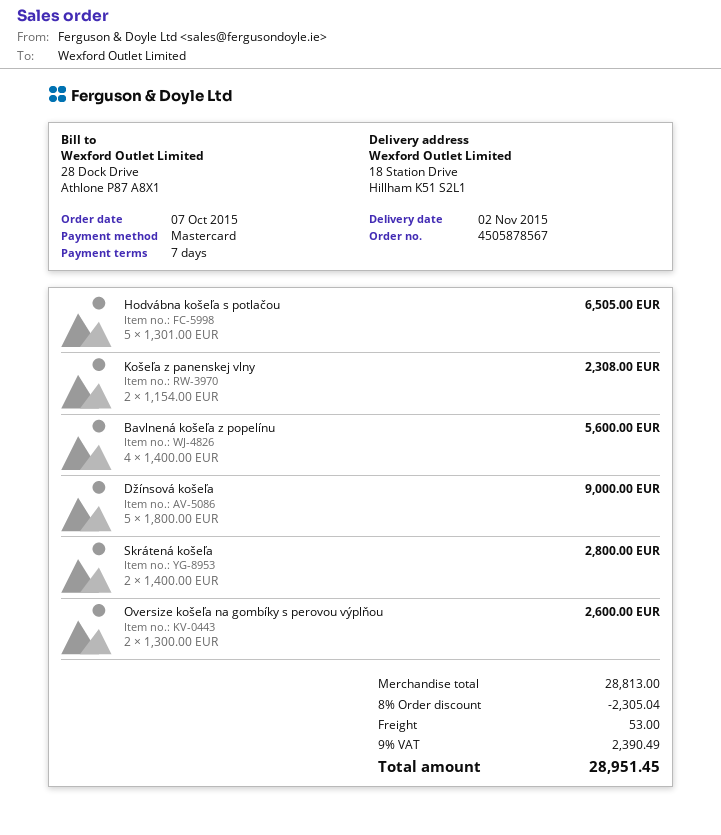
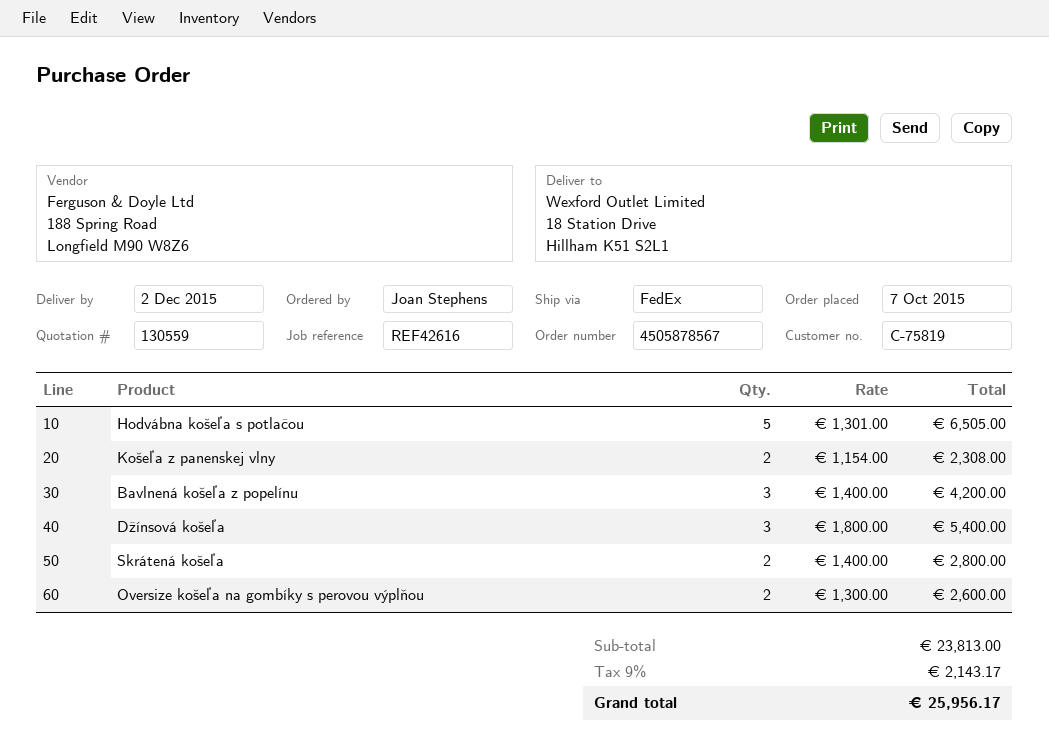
delivery date: 2015-11-02 -> 2015-12-02
Bavlnená košeľa z popelínu: 4 x 1400.00 = 5600.00 -> 3 x 1400.00 = 4200.00
Džínsová košeľa: 5 x 1800.00 = 9000.00 -> 3 x 1800.00 = 5400.00
subtotal: 28813.00 -> 23813.00
discount: 8% = 2305.04 -> none
shipping: 53.00 -> none
tax: 9% = 2390.49 -> 9% = 2143.17
total: 28951.45 -> 25956.17

